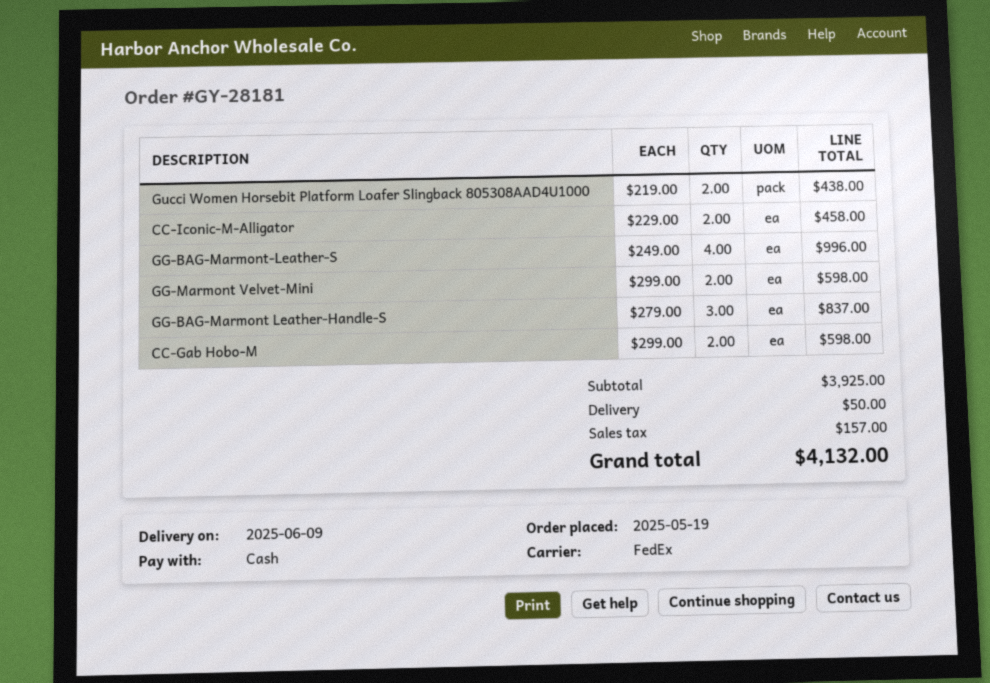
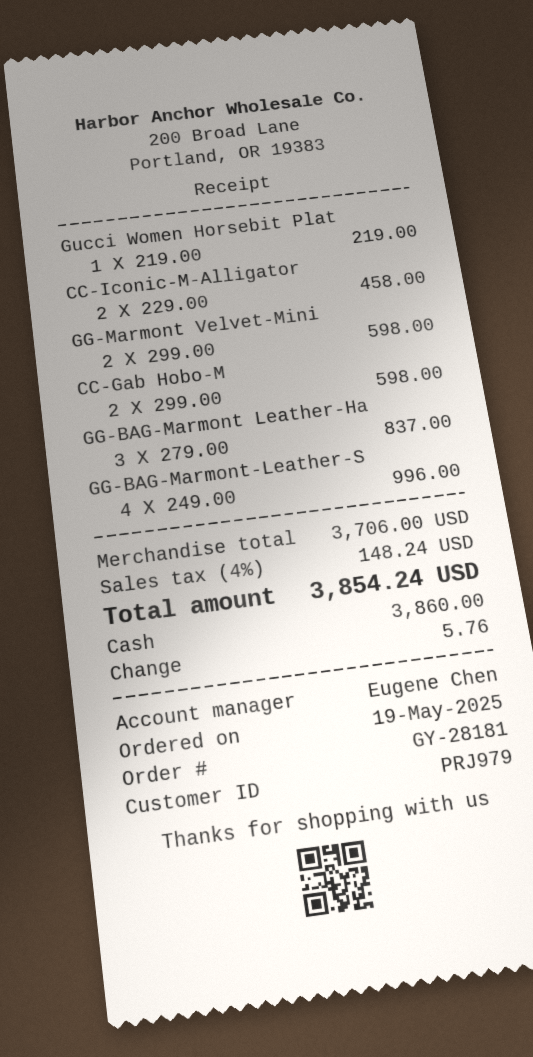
Gucci Women Horsebit Platform Loafer Slingback 805308AAD4U1000: 2 x 219.00 = 438.00 -> 1 x 219.00 = 219.00
subtotal: 3925.00 -> 3706.00
shipping: 50.00 -> none
tax: 157.00 -> 148.24
total: 4132.00 -> 3854.24

